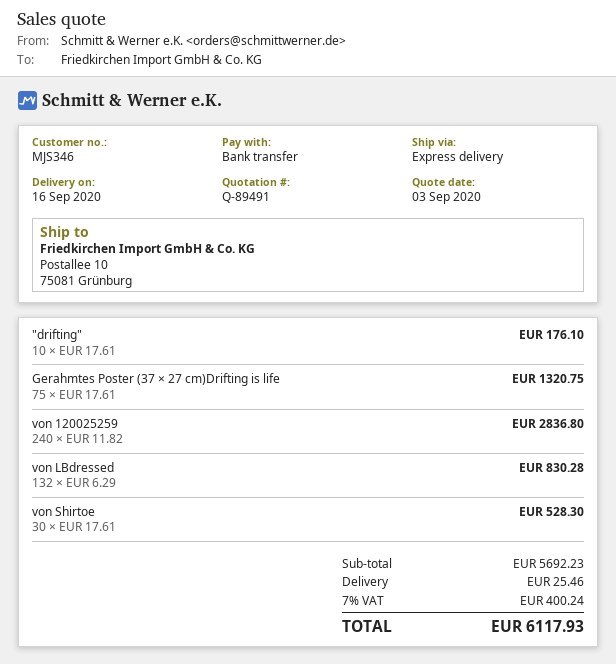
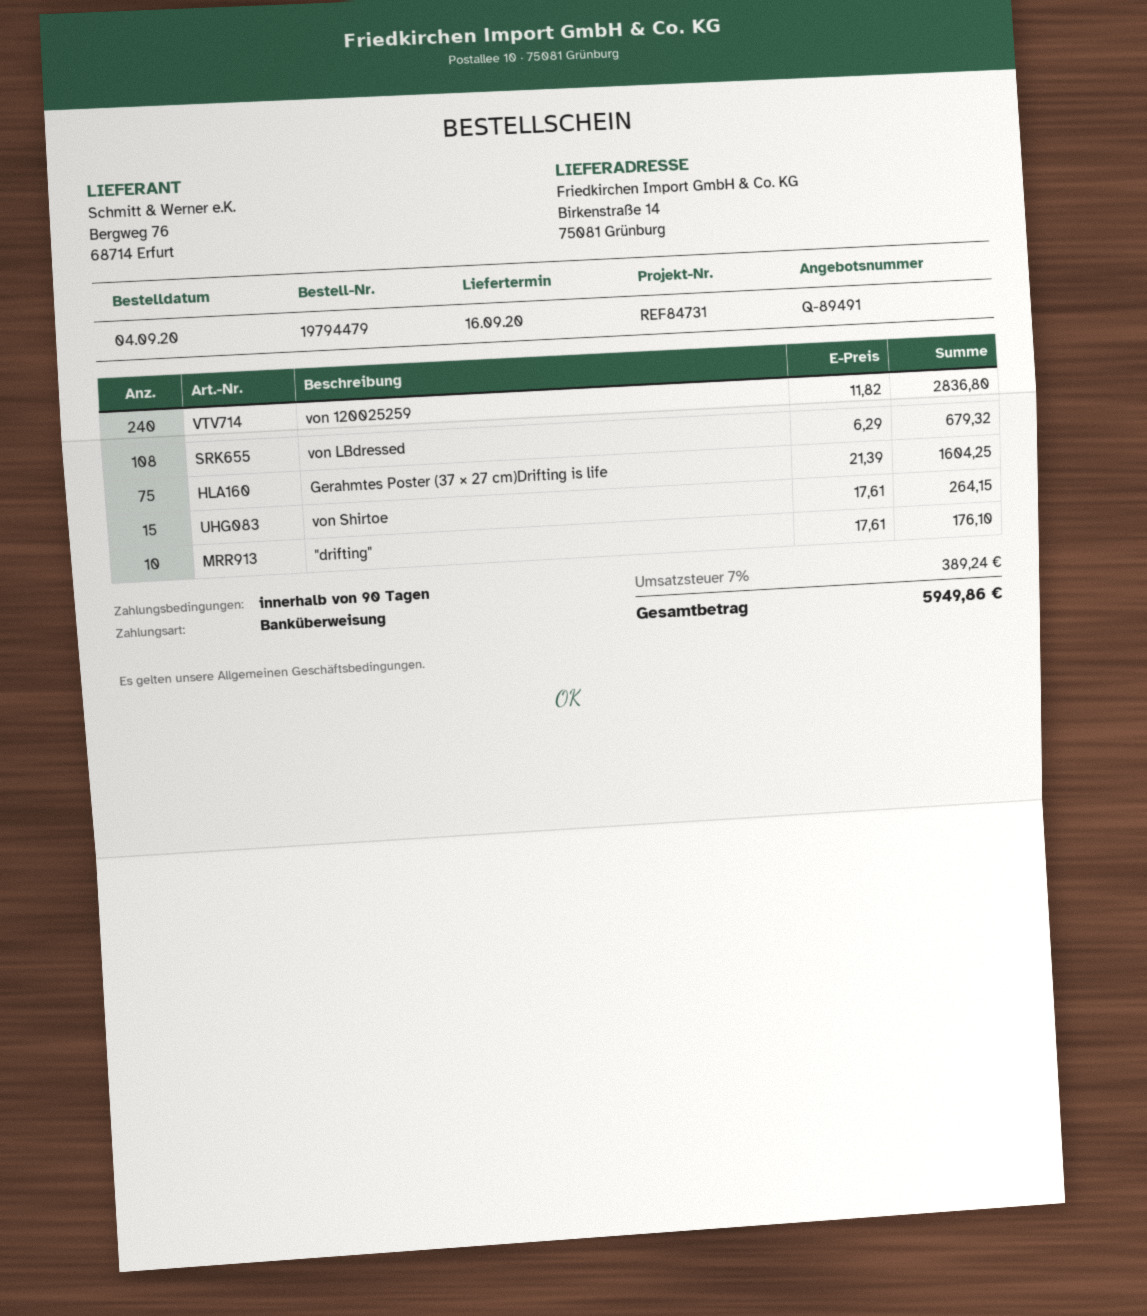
ship to: Postallee 10, 75081 Grünburg -> Birkenstraße 14, 75081 Grünburg
Gerahmtes Poster (37 × 27 cm)Drifting is life: 75 x 17.61 = 1320.75 -> 75 x 21.39 = 1604.25
von LBdressed: 132 x 6.29 = 830.28 -> 108 x 6.29 = 679.32
von Shirtoe: 30 x 17.61 = 528.30 -> 15 x 17.61 = 264.15
shipping: 25.46 -> none
tax: 7% = 400.24 -> 7% = 389.24
total: 6117.93 -> 5949.86

